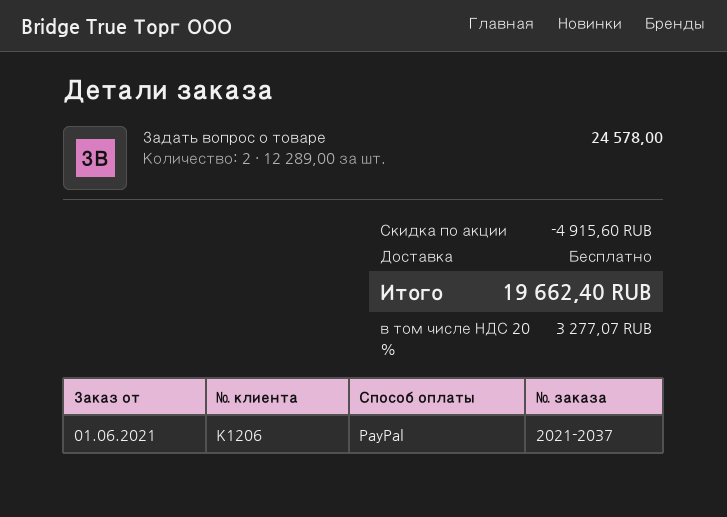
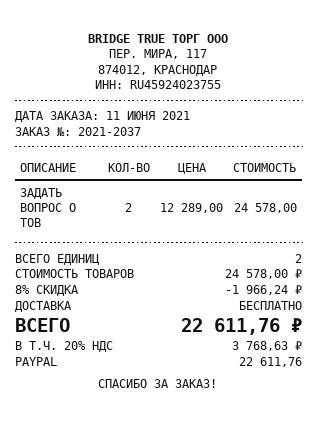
order date: 2021-06-01 -> 2021-06-11
discount: 4915.60 -> 1966.24
tax: 20% = 3277.07 -> 20% = 3768.63
total: 19662.40 -> 22611.76

